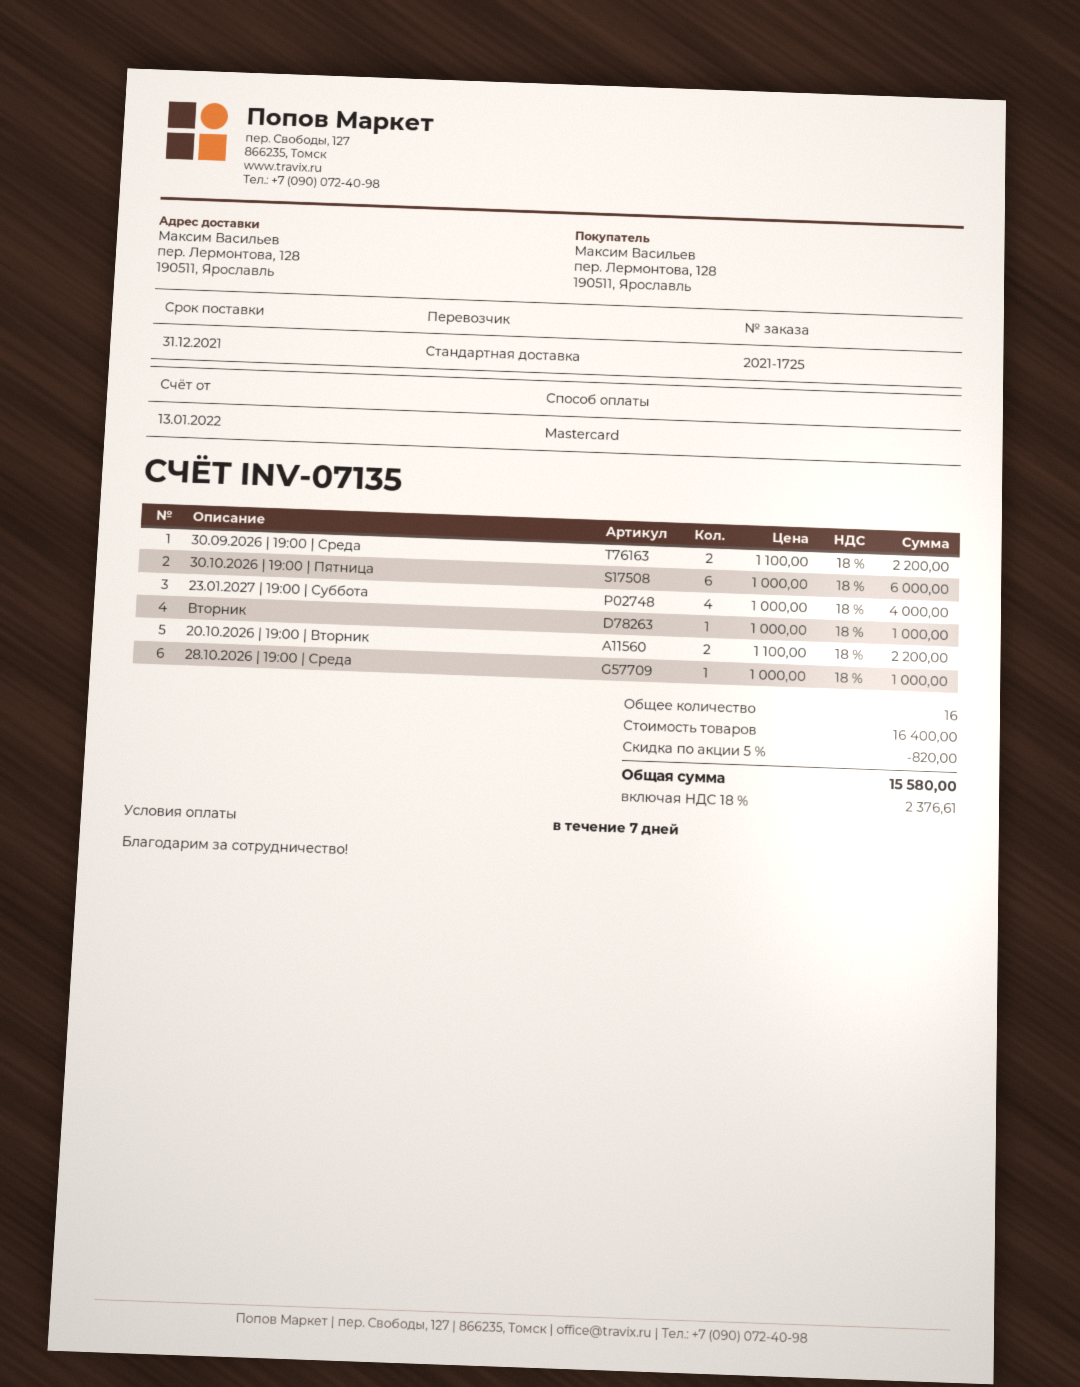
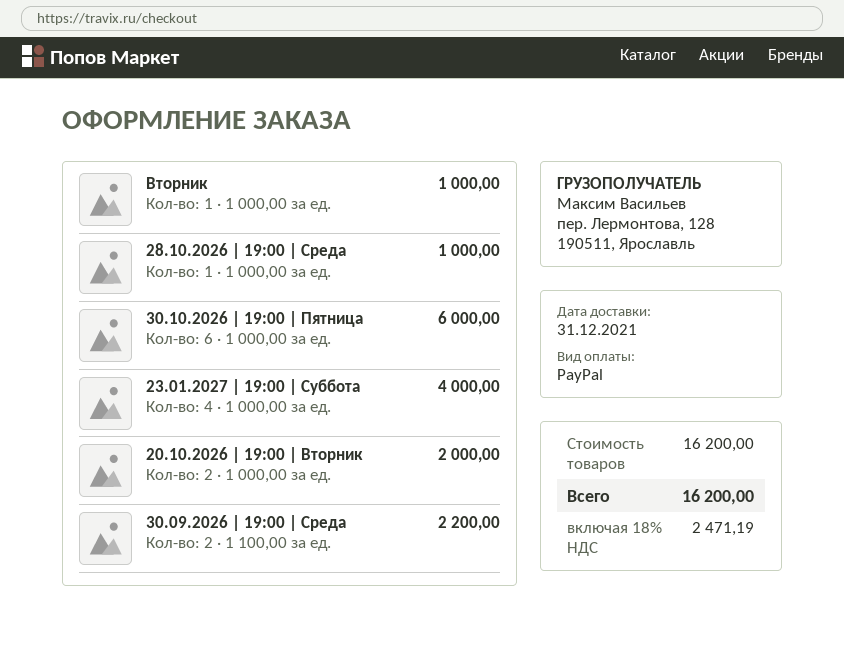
payment method: Mastercard -> PayPal
20.10.2026 | 19:00 | Вторник: 2 x 1100.00 = 2200.00 -> 2 x 1000.00 = 2000.00
subtotal: 16400.00 -> 16200.00
discount: 5% = 820.00 -> none
tax: 18% = 2376.61 -> 18% = 2471.19
total: 15580.00 -> 16200.00

